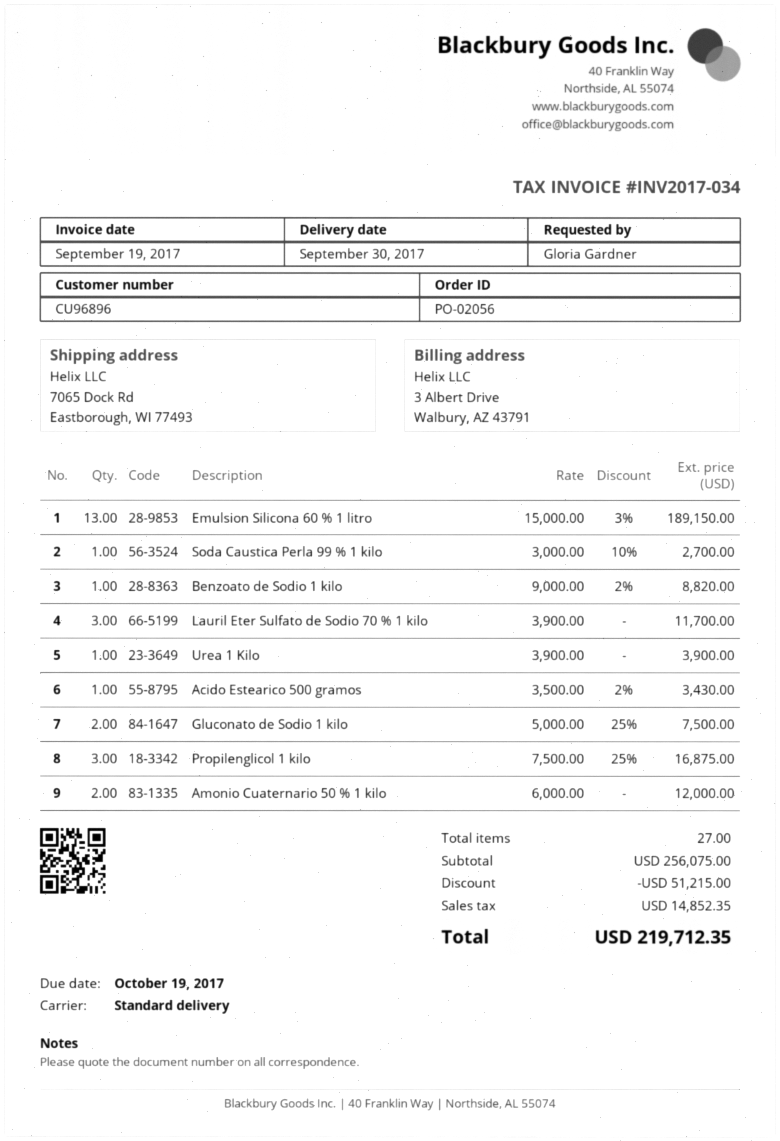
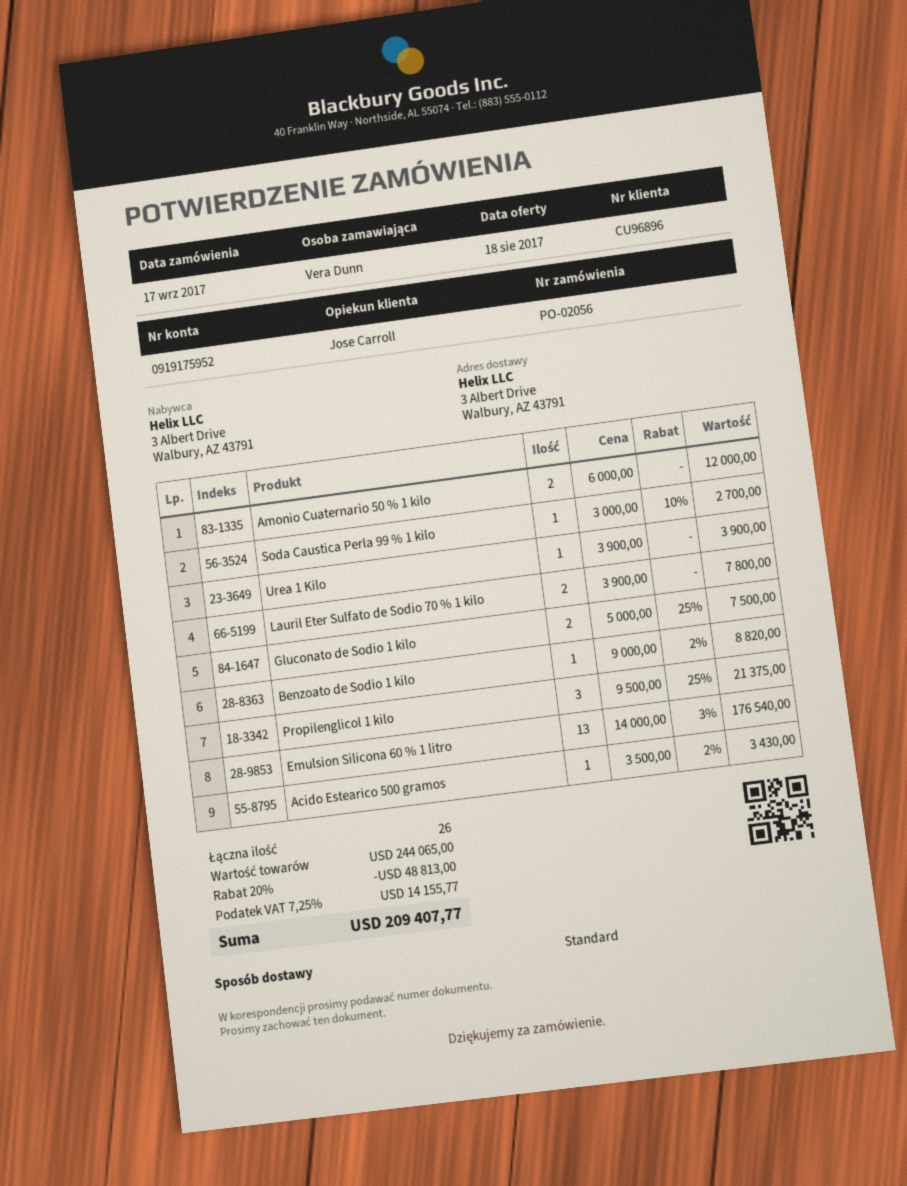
ordered by: Gloria Gardner -> Vera Dunn
ship to: 7065 Dock Rd, Eastborough, WI 77493 -> 3 Albert Drive, Walbury, AZ 43791
Emulsion Silicona 60 % 1 litro: 13 x 15000.00 - 3% = 189150.00 -> 13 x 14000.00 - 3% = 176540.00
Lauril Eter Sulfato de Sodio 70 % 1 kilo: 3 x 3900.00 = 11700.00 -> 2 x 3900.00 = 7800.00
Propilenglicol 1 kilo: 3 x 7500.00 - 25% = 16875.00 -> 3 x 9500.00 - 25% = 21375.00
total quantity: 27 -> 26
subtotal: 256075.00 -> 244065.00
discount: 51215.00 -> 48813.00
tax: 14852.35 -> 14155.77
total: 219712.35 -> 209407.77

